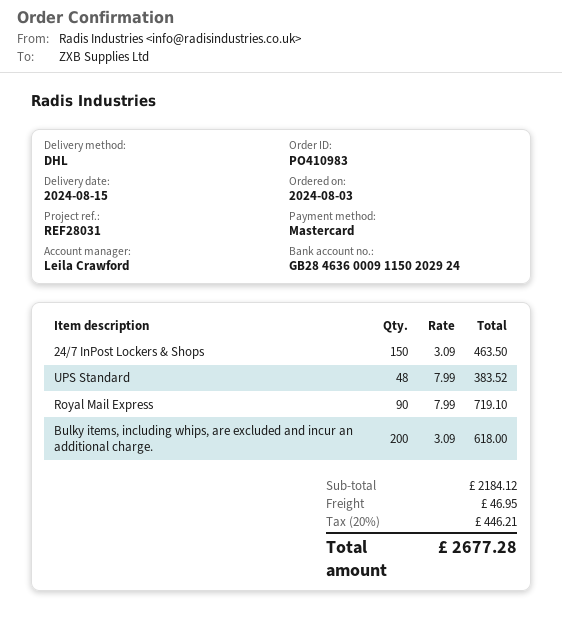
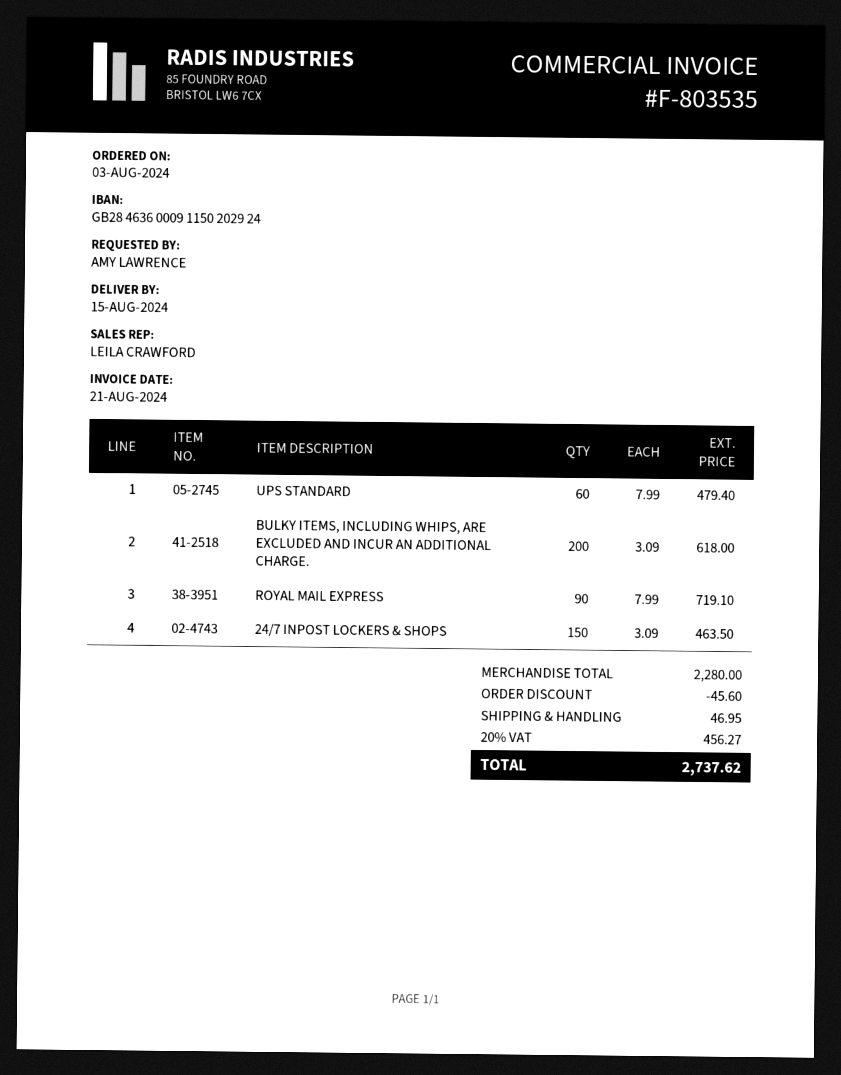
UPS Standard: 48 x 7.99 = 383.52 -> 60 x 7.99 = 479.40
subtotal: 2184.12 -> 2280.00
discount: none -> 45.60
tax: 20% = 446.21 -> 20% = 456.27
total: 2677.28 -> 2737.62

